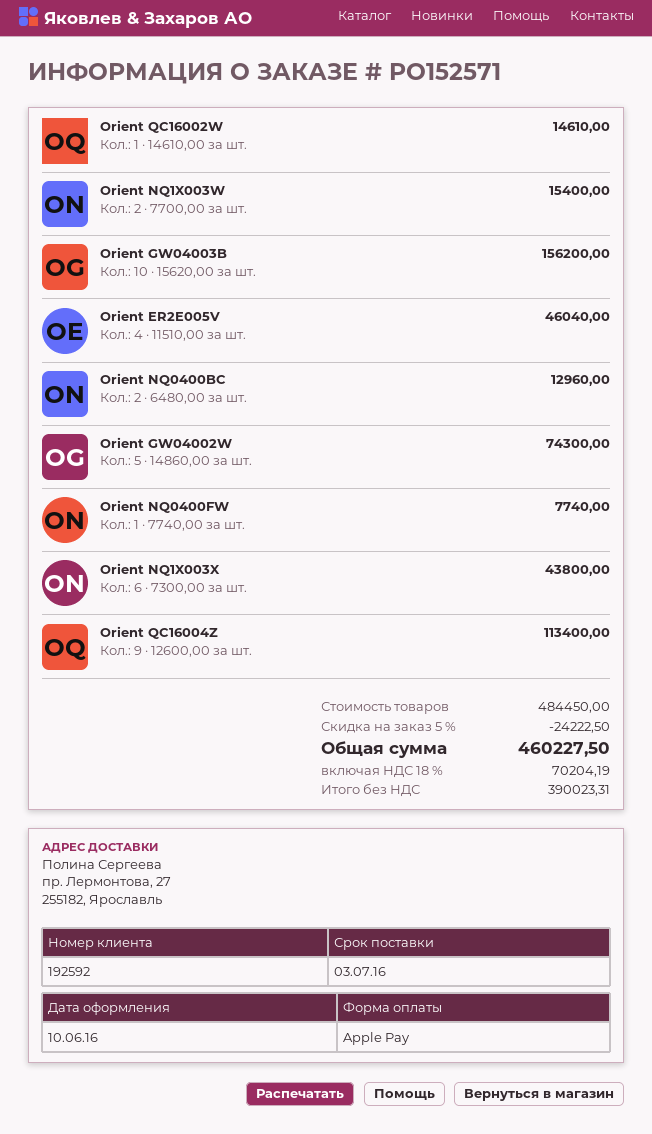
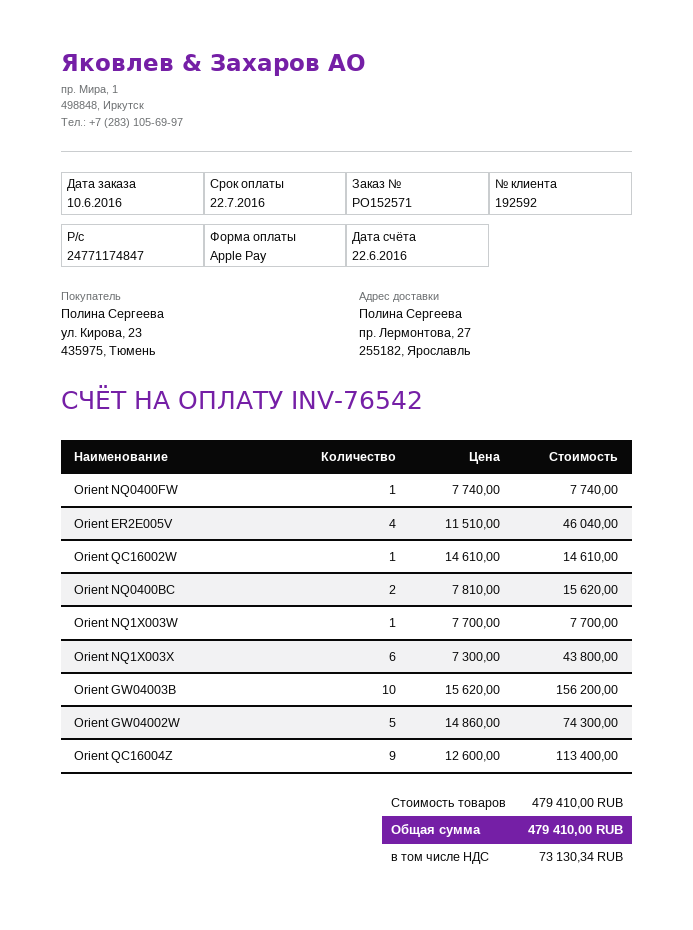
Orient NQ1X003W: 2 x 7700.00 = 15400.00 -> 1 x 7700.00 = 7700.00
Orient NQ0400BC: 2 x 6480.00 = 12960.00 -> 2 x 7810.00 = 15620.00
subtotal: 484450.00 -> 479410.00
discount: 5% = 24222.50 -> none
tax: 70204.19 -> 73130.34
total: 460227.50 -> 479410.00

